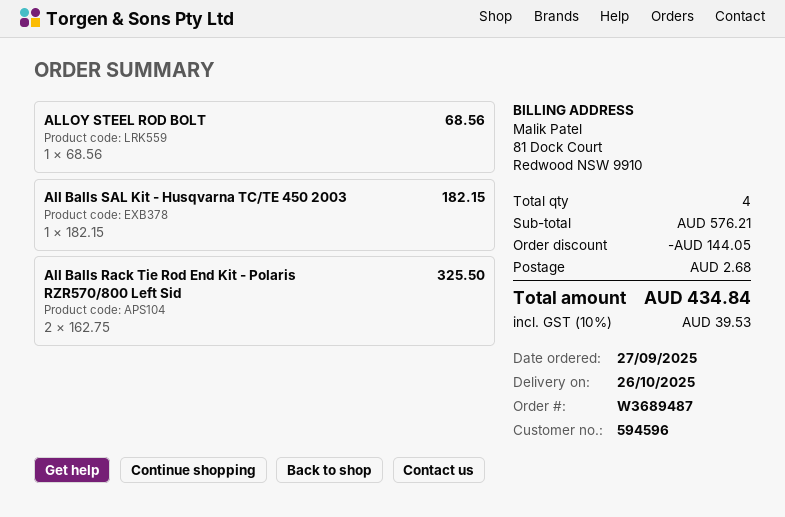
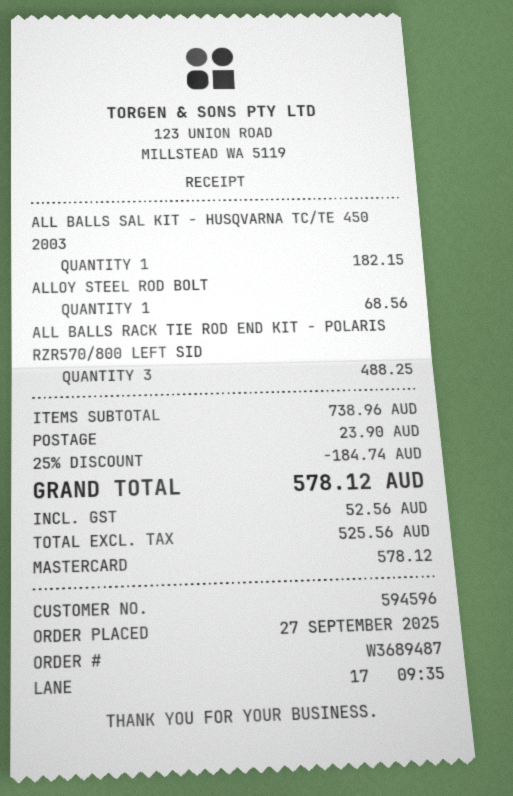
All Balls Rack Tie Rod End Kit - Polaris RZR570/800 Left Sid: 2 for 325.50 -> 3 for 488.25
subtotal: 576.21 -> 738.96
discount: 144.05 -> 184.74
shipping: 2.68 -> 23.90
tax: 39.53 -> 52.56
total: 434.84 -> 578.12

